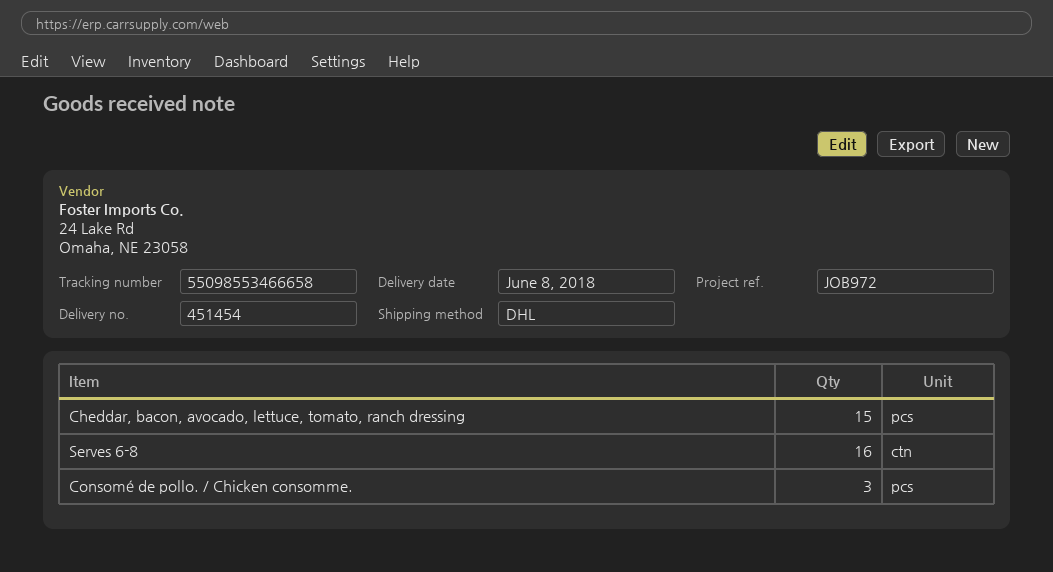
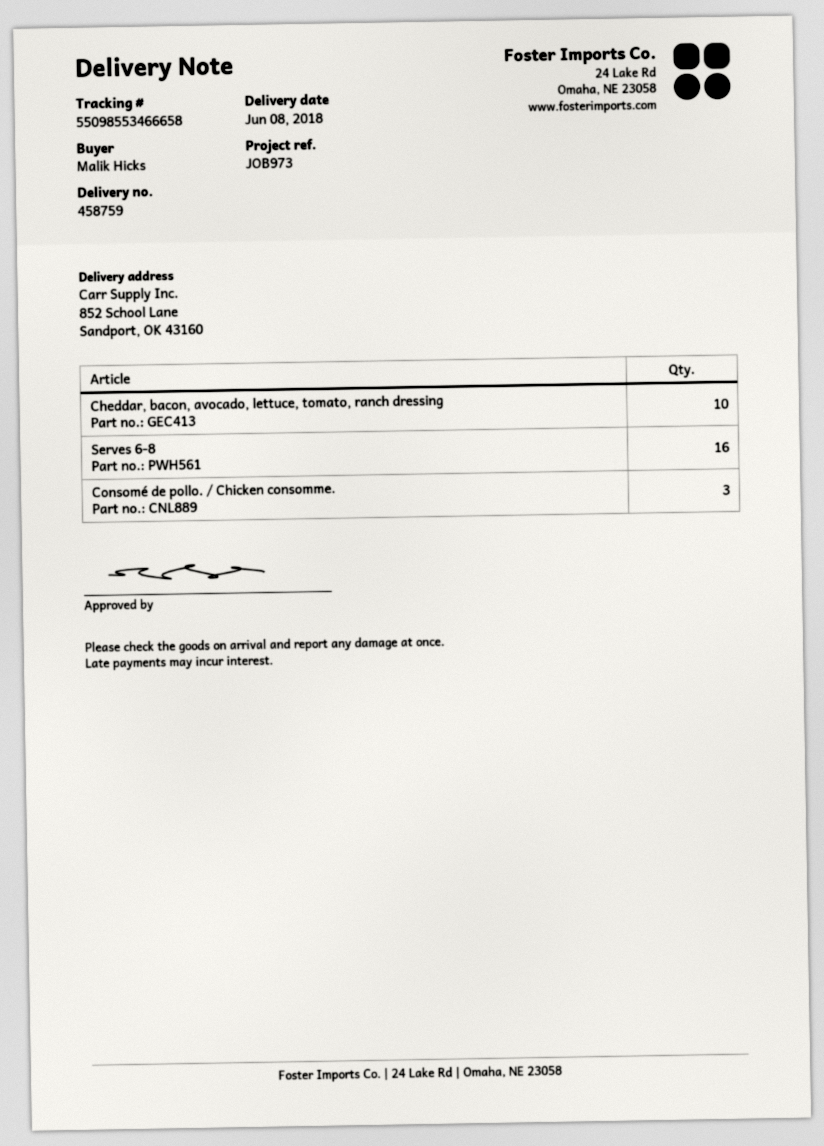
delivery note number: 451454 -> 458759
reference: JOB972 -> JOB973
Cheddar, bacon, avocado, lettuce, tomato, ranch dressing: 15 -> 10

